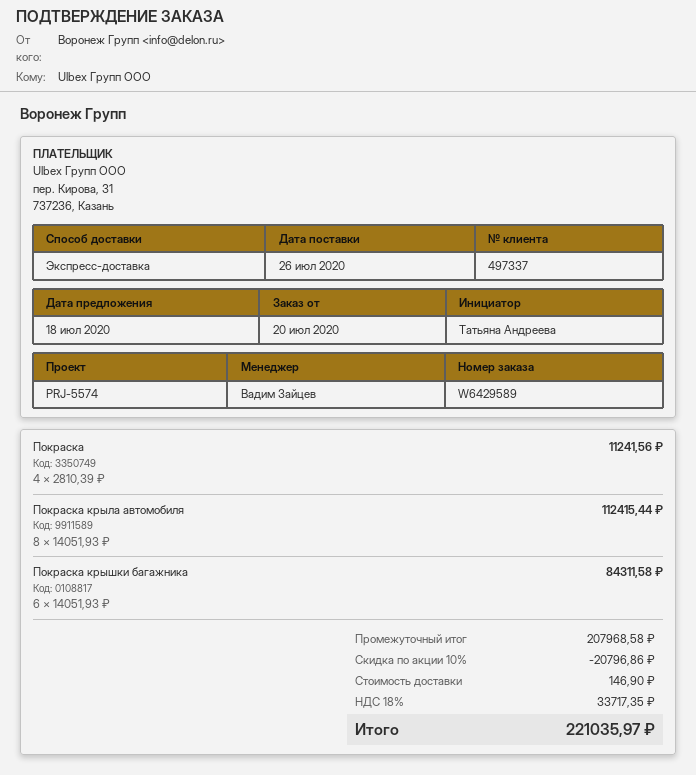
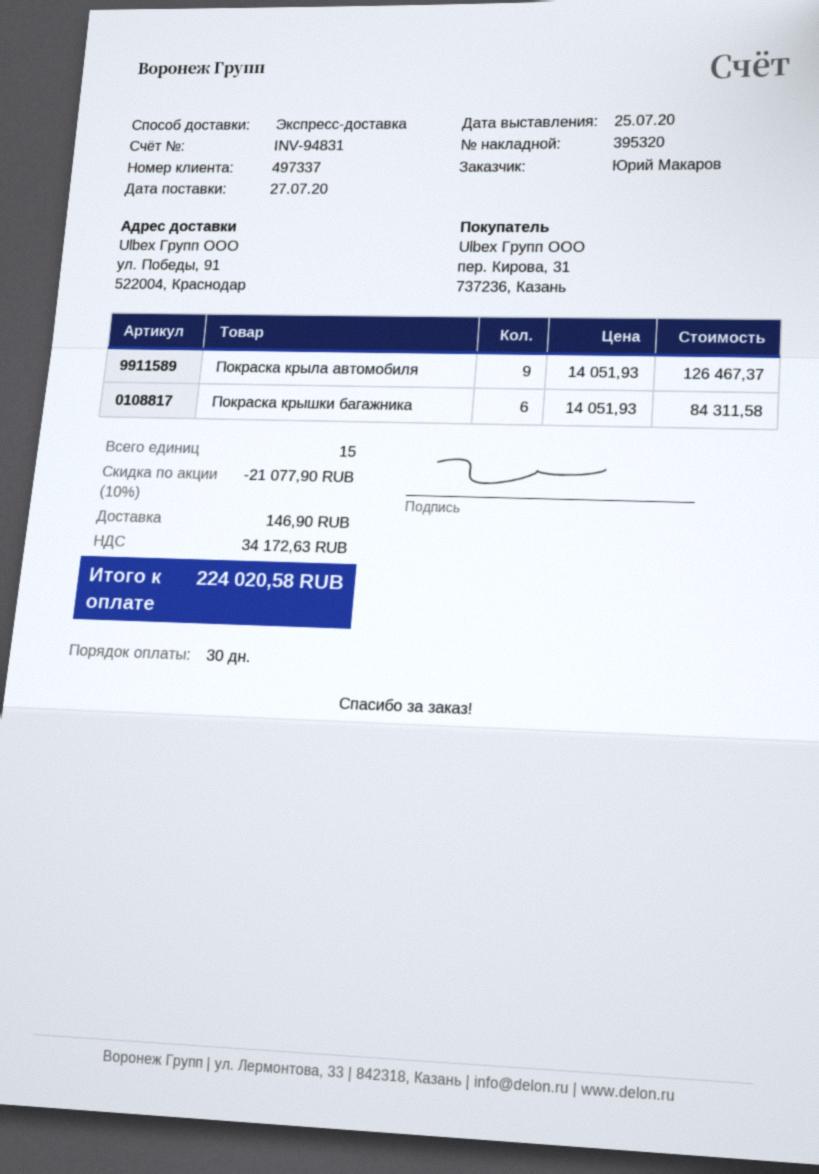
delivery date: 2020-07-26 -> 2020-07-27
ordered by: Татьяна Андреева -> Юрий Макаров
Покраска: 4 x 2810.39 = 11241.56 -> none
Покраска крыла автомобиля: 8 x 14051.93 = 112415.44 -> 9 x 14051.93 = 126467.37
discount: 10% = 20796.86 -> 10% = 21077.90
tax: 33717.35 -> 34172.63
total: 221035.97 -> 224020.58

